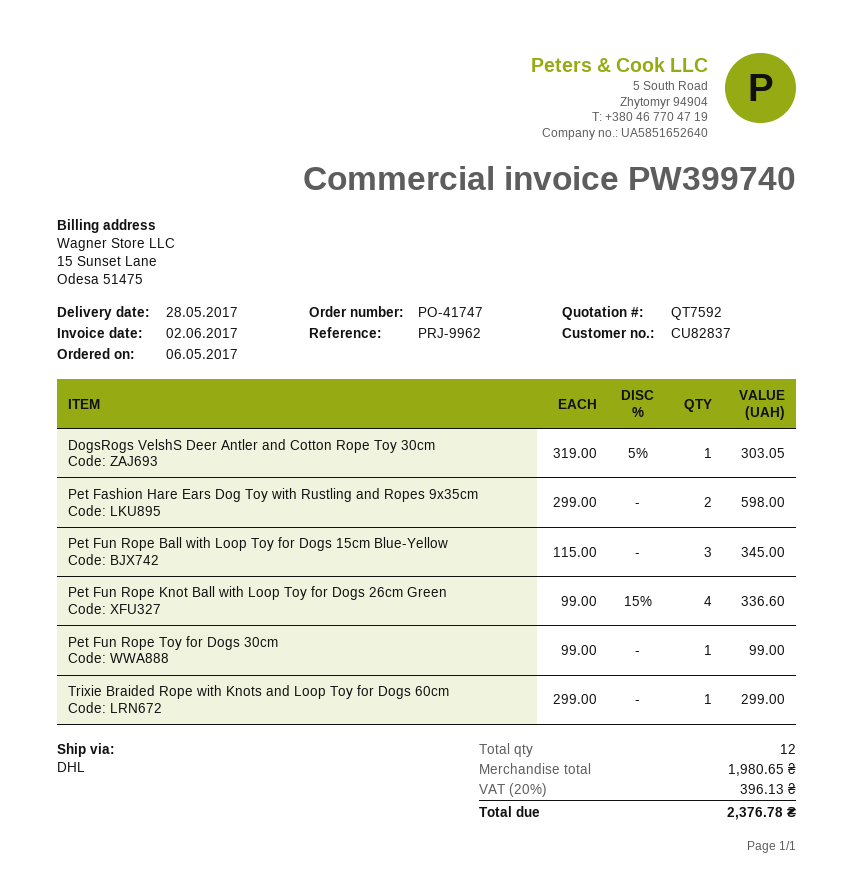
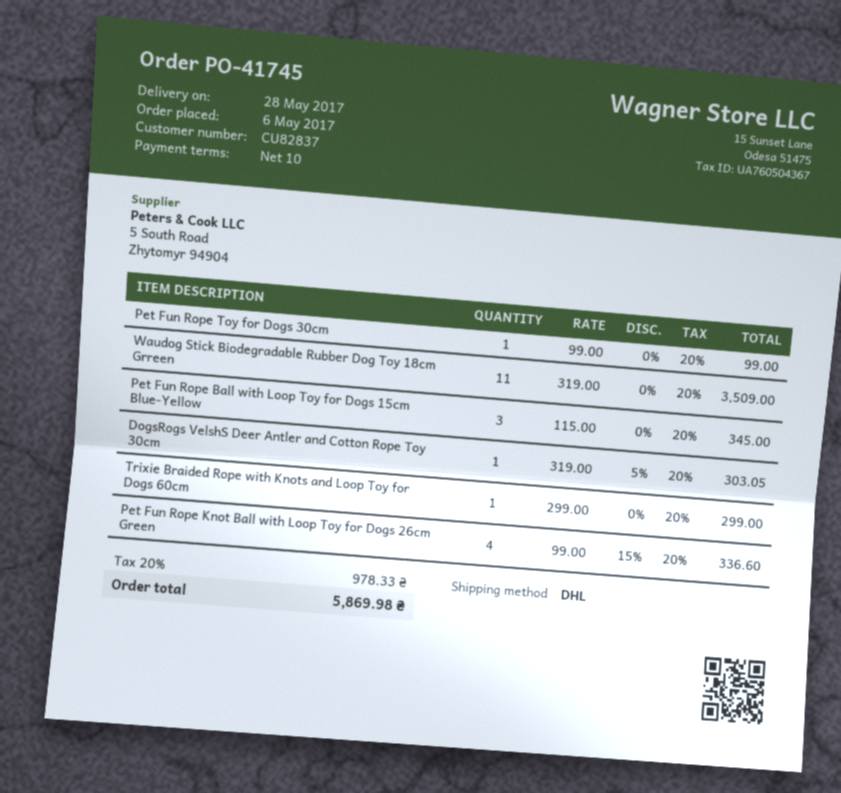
order number: PO-41747 -> PO-41745
Pet Fashion Hare Ears Dog Toy with Rustling and Ropes 9x35cm: 2 x 299.00 = 598.00 -> none
Waudog Stick Biodegradable Rubber Dog Toy 18cm Grreen: none -> 11 x 319.00 = 3509.00
tax: 20% = 396.13 -> 20% = 978.33
total: 2376.78 -> 5869.98

